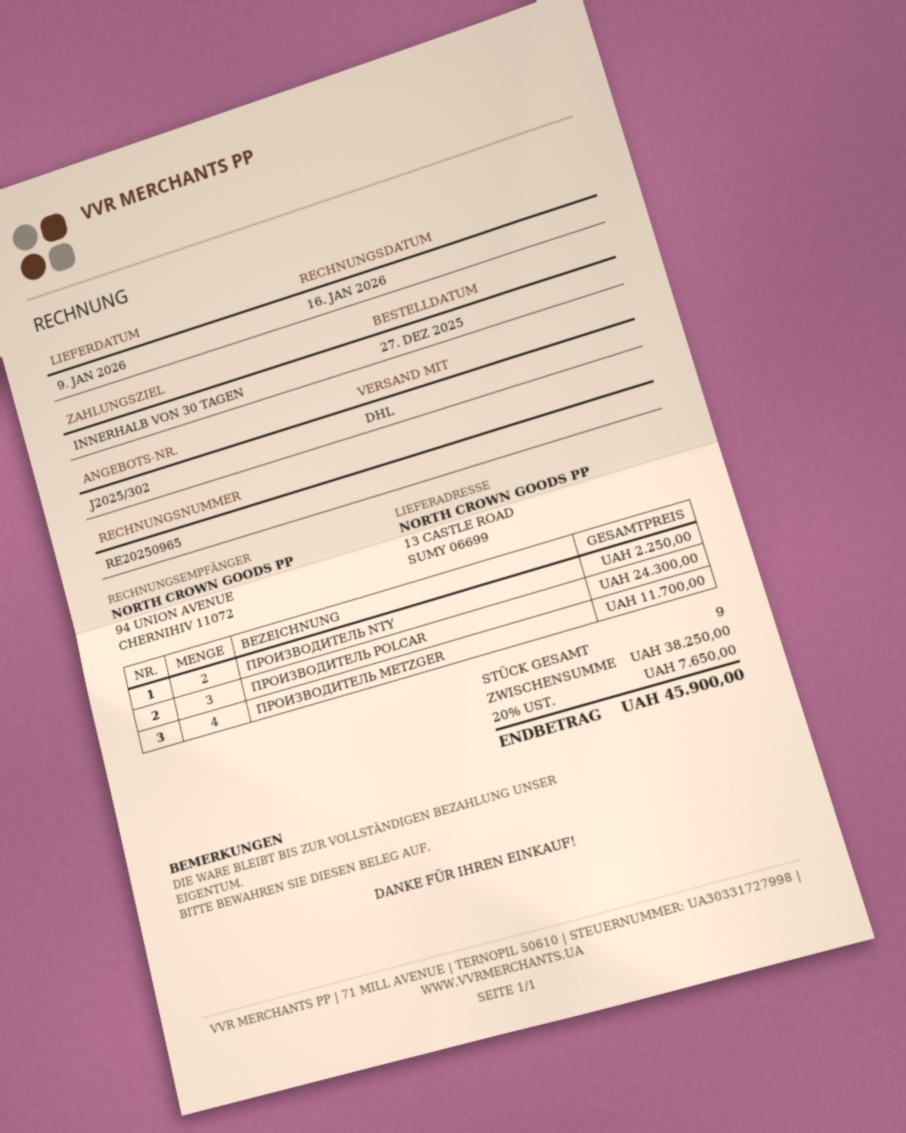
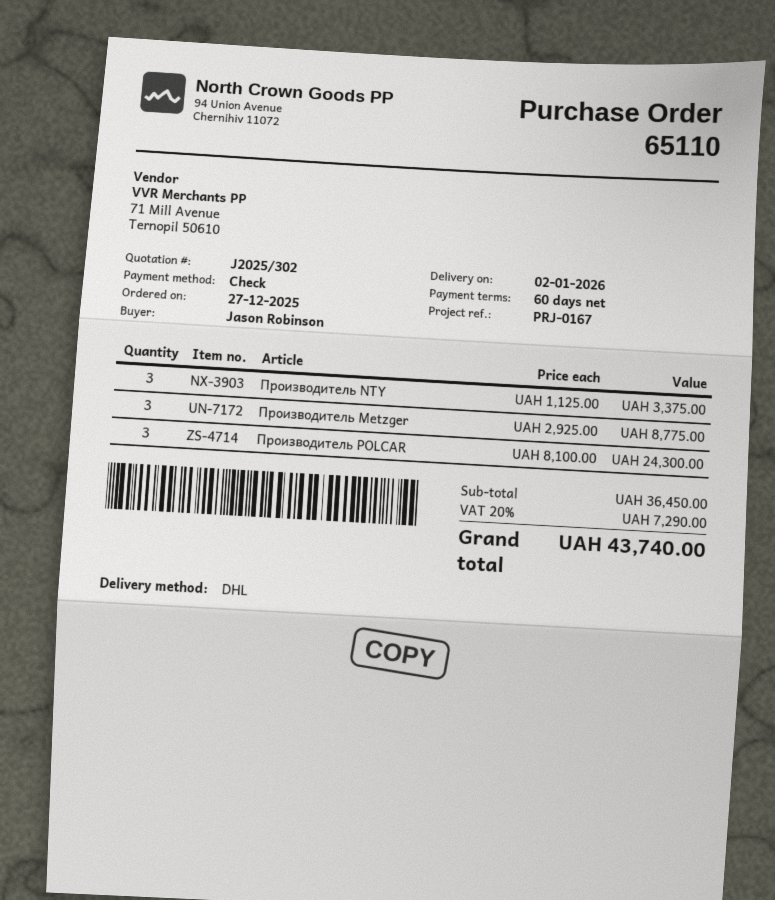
delivery date: 2026-01-09 -> 2026-01-02
payment terms: 30 days -> 60 days
ПРОИЗВОДИТЕЛЬ NTY: 2 for 2250.00 -> 3 for 3375.00
ПРОИЗВОДИТЕЛЬ METZGER: 4 for 11700.00 -> 3 for 8775.00
subtotal: 38250.00 -> 36450.00
tax: 20% = 7650.00 -> 20% = 7290.00
total: 45900.00 -> 43740.00

